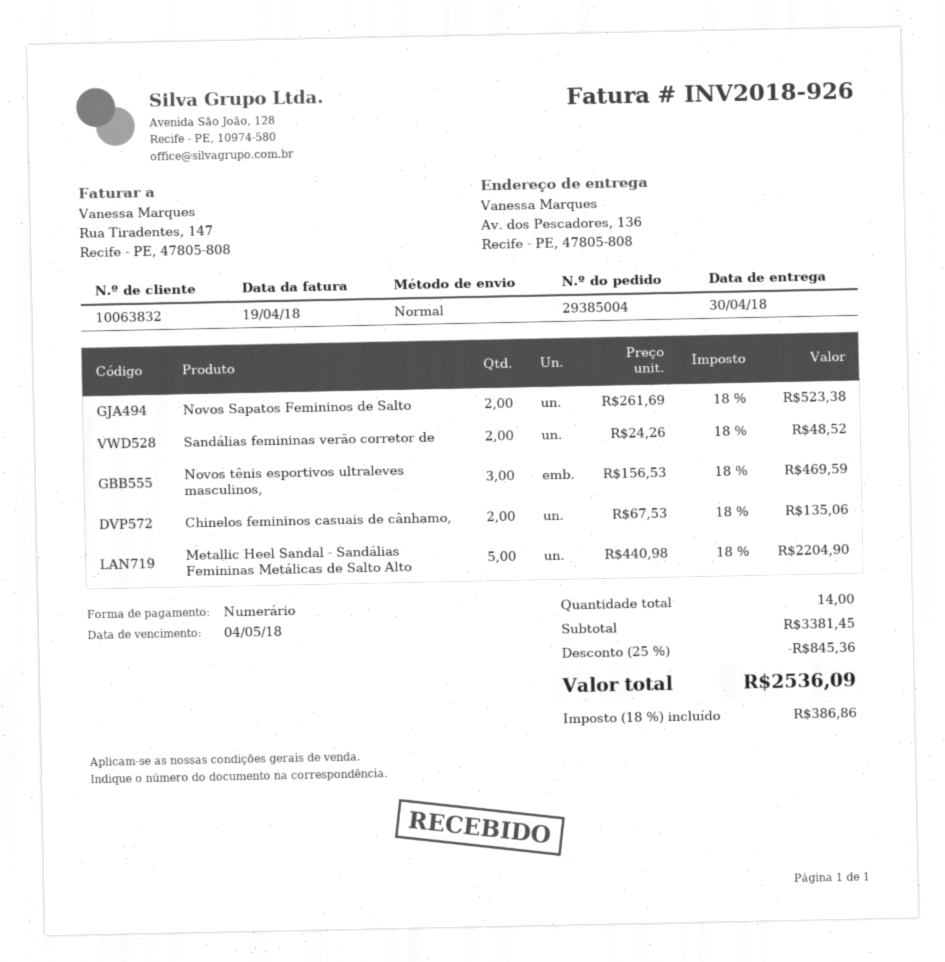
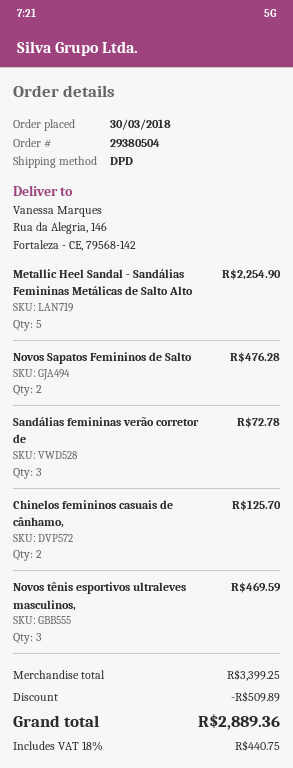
order number: 29385004 -> 29380504
shipping method: standard -> DPD
ship to: Av. dos Pescadores, 136, Recife - PE, 47805-808 -> Rua da Alegria, 146, Fortaleza - CE, 79568-142
Novos Sapatos Femininos de Salto: 2 for 523.38 -> 2 for 476.28
Sandálias femininas verão corretor de: 2 for 48.52 -> 3 for 72.78
Chinelos femininos casuais de cânhamo,: 2 for 135.06 -> 2 for 125.70
Metallic Heel Sandal - Sandálias Femininas Metálicas de Salto Alto: 5 for 2204.90 -> 5 for 2254.90
subtotal: 3381.45 -> 3399.25
discount: 845.36 -> 509.89
tax: 18% = 386.86 -> 18% = 440.75
total: 2536.09 -> 2889.36

